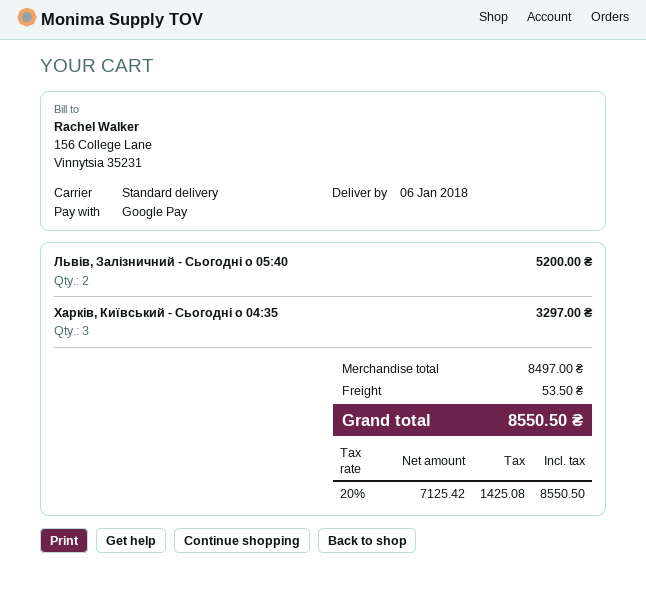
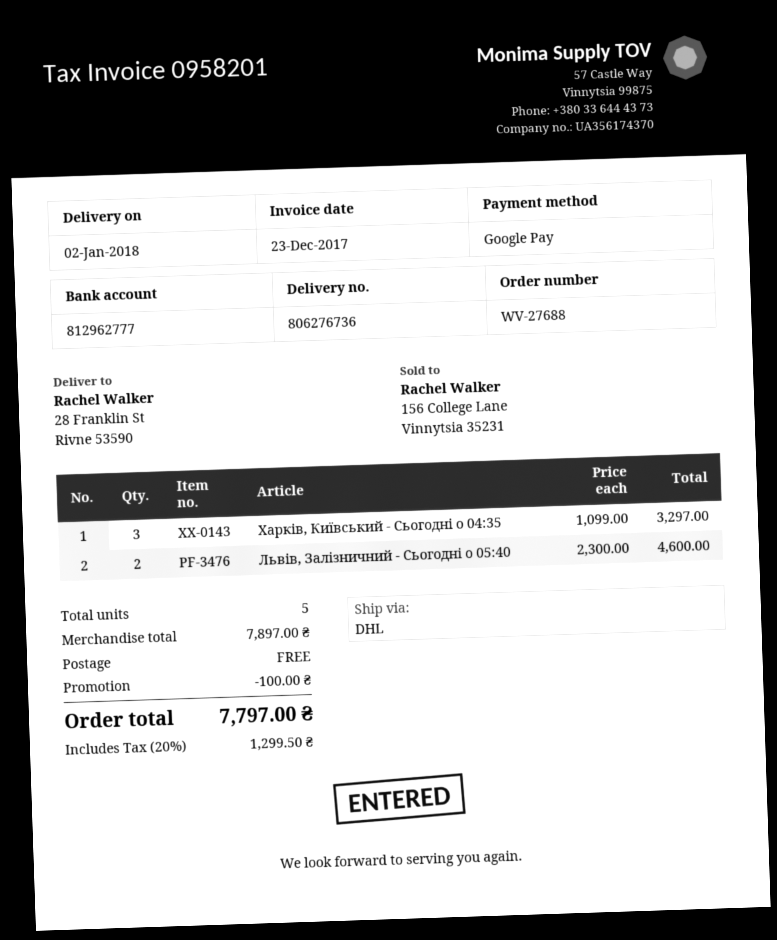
delivery date: 2018-01-06 -> 2018-01-02
shipping method: standard -> DHL
Львів, Залізничний - Сьогодні о 05:40: 2 for 5200.00 -> 2 for 4600.00
subtotal: 8497.00 -> 7897.00
discount: none -> 100.00
shipping: 53.50 -> 0.00
tax: 20% = 1425.08 -> 20% = 1299.50
total: 8550.50 -> 7797.00

